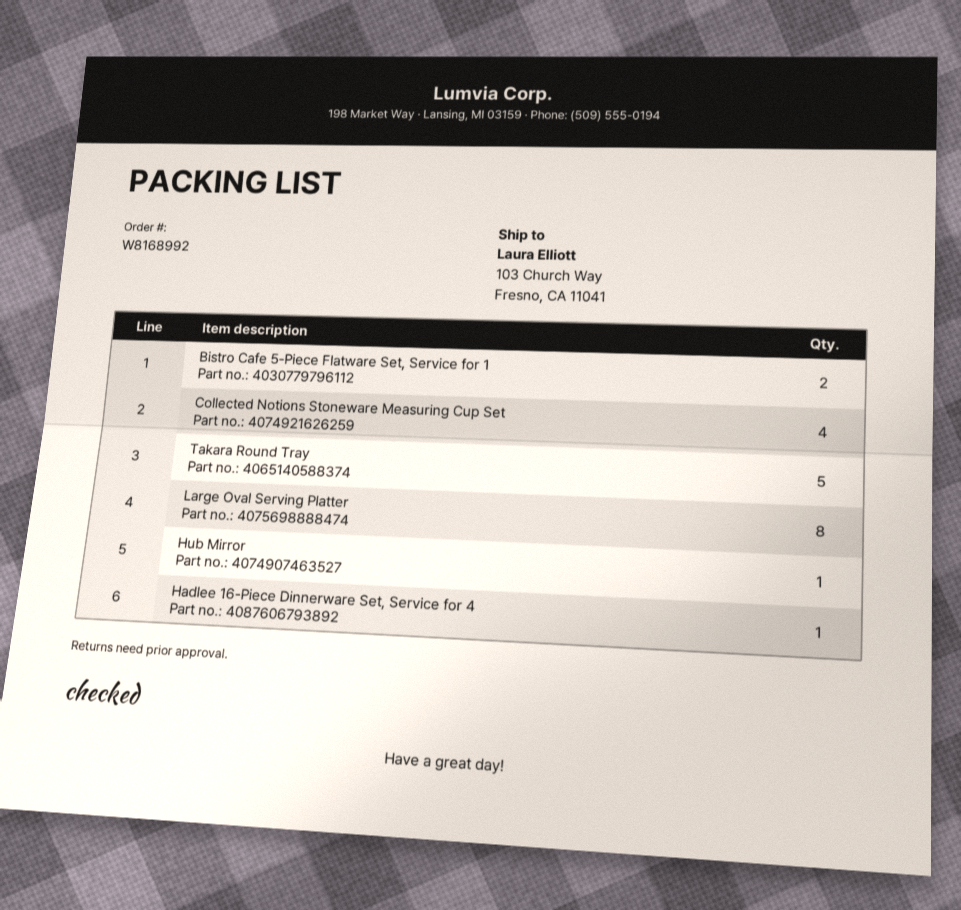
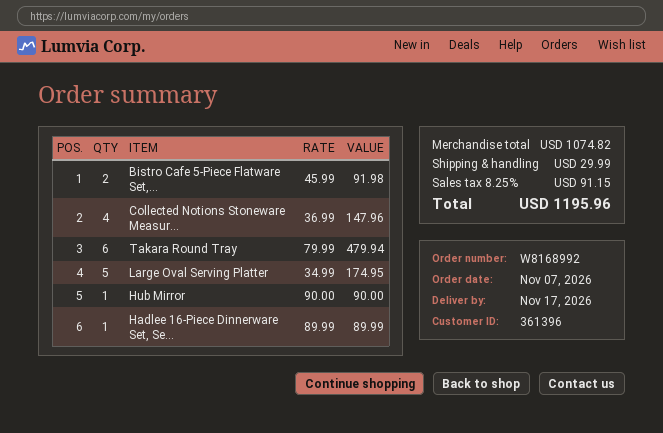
Takara Round Tray: 5 -> 6
Large Oval Serving Platter: 8 -> 5

